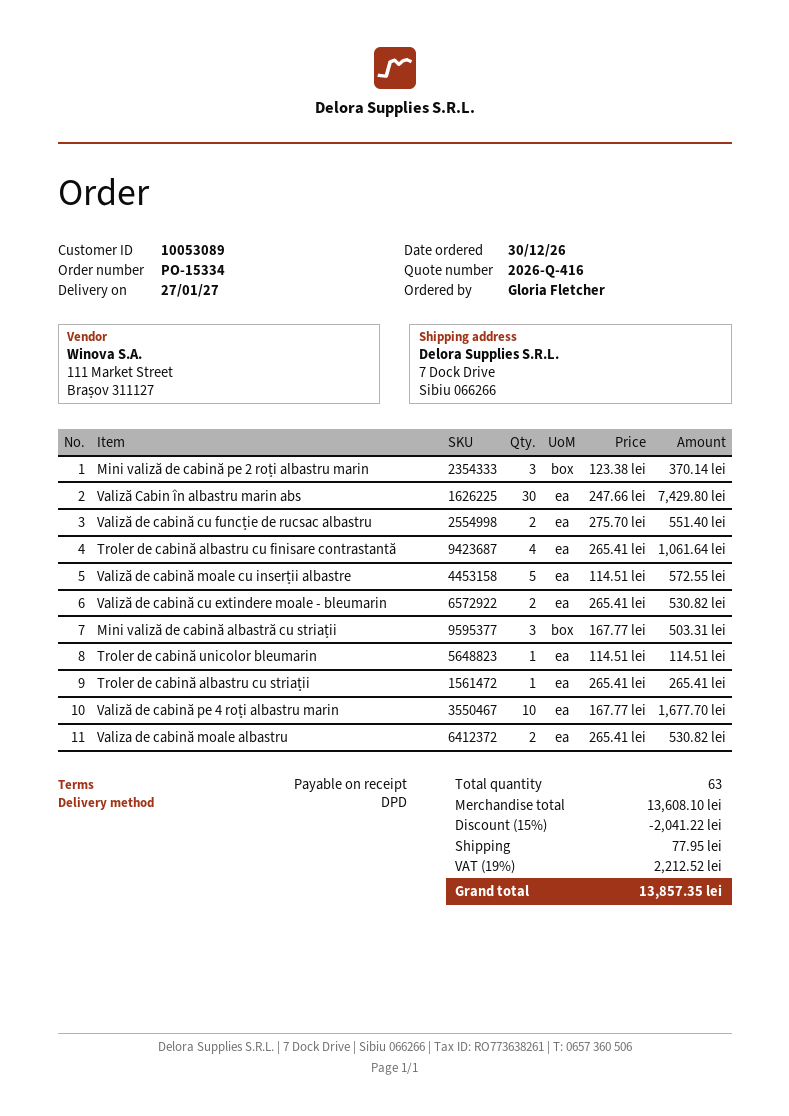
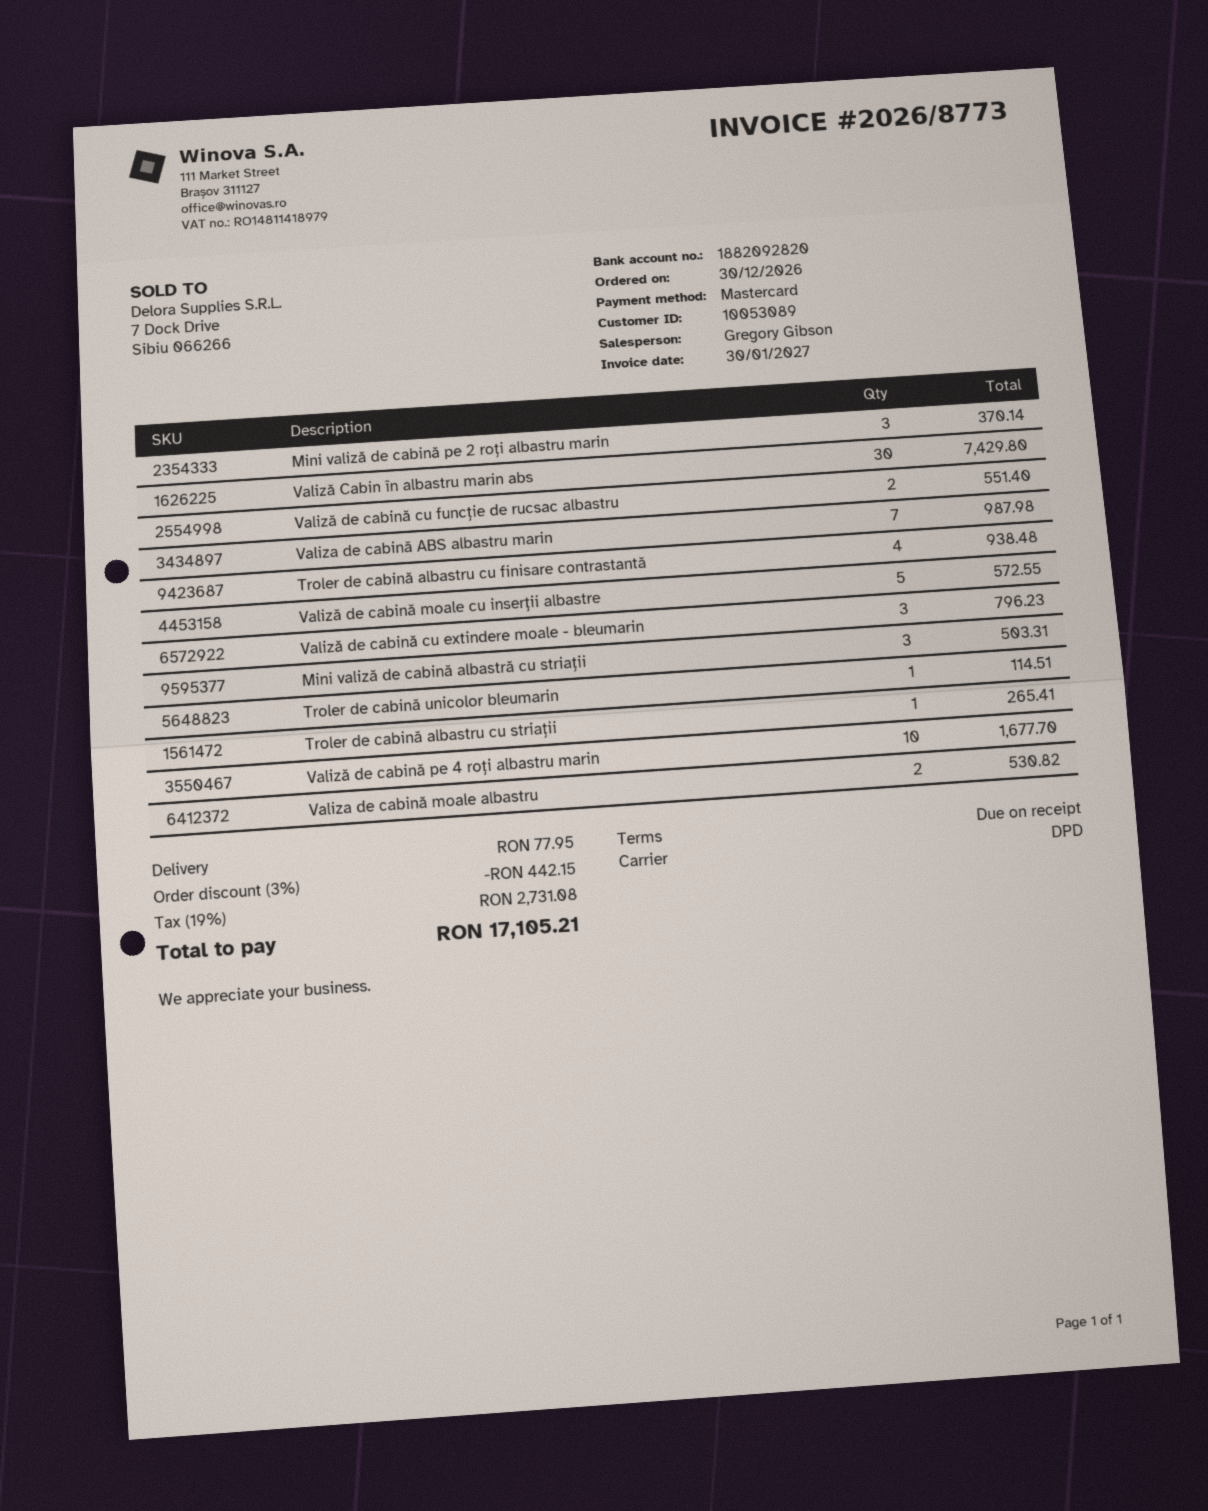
Troler de cabină albastru cu finisare contrastantă: 4 for 1061.64 -> 4 for 938.48
Valiză de cabină cu extindere moale - bleumarin: 2 for 530.82 -> 3 for 796.23
Valiza de cabină ABS albastru marin: none -> 7 for 987.98
discount: 15% = 2041.22 -> 3% = 442.15
tax: 19% = 2212.52 -> 19% = 2731.08
total: 13857.35 -> 17105.21

